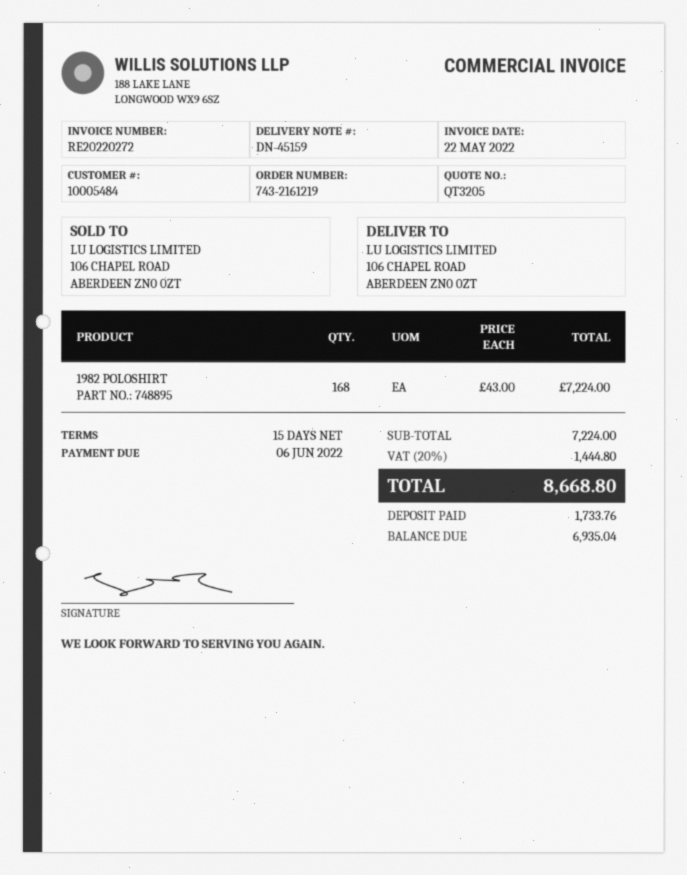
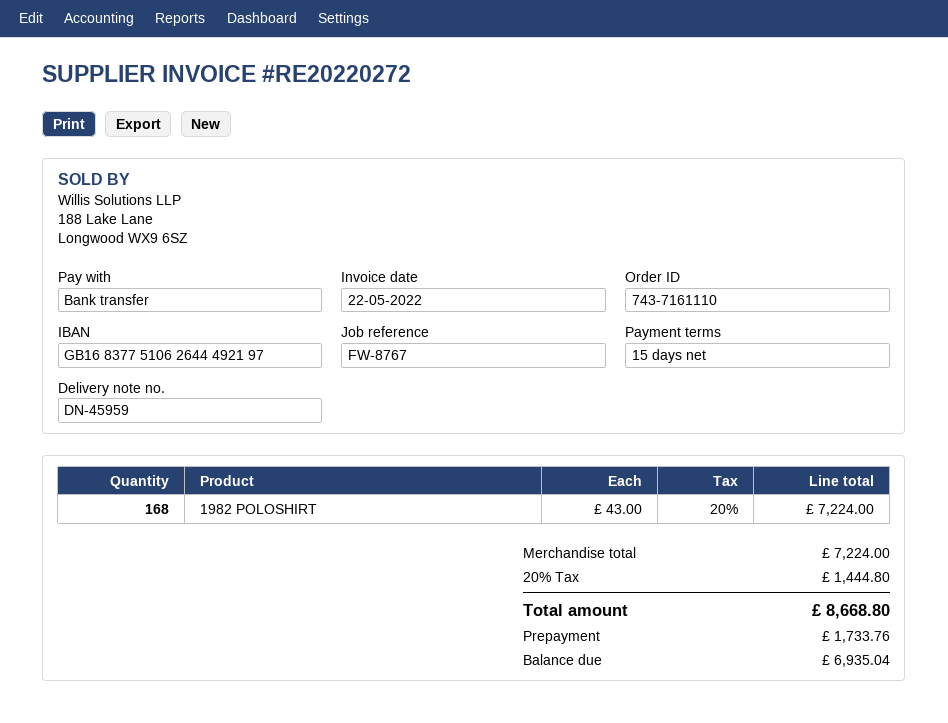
order number: 743-2161219 -> 743-7161110
delivery note number: DN-45159 -> DN-45959

